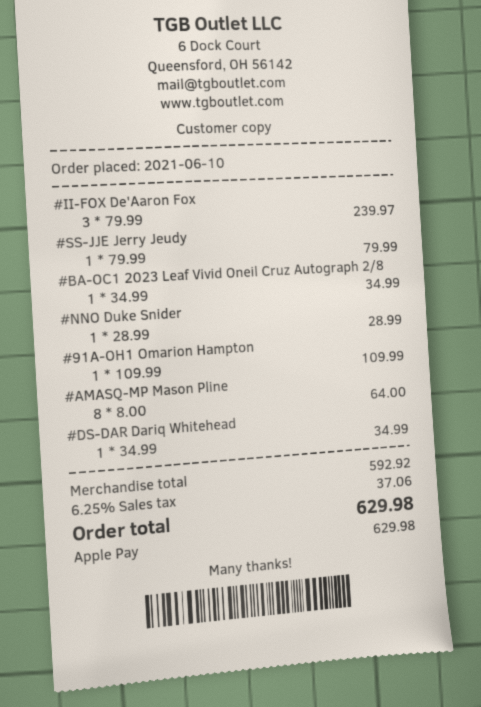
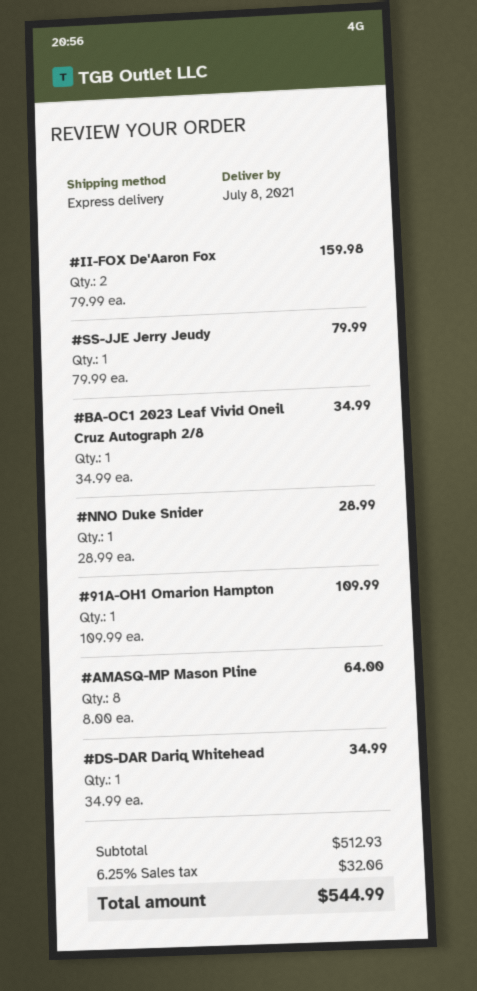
#II-FOX De'Aaron Fox: 3 x 79.99 = 239.97 -> 2 x 79.99 = 159.98
subtotal: 592.92 -> 512.93
tax: 6.25% = 37.06 -> 6.25% = 32.06
total: 629.98 -> 544.99

